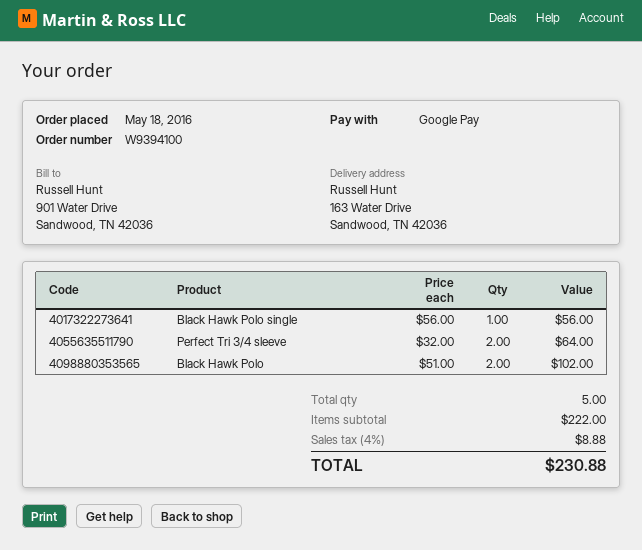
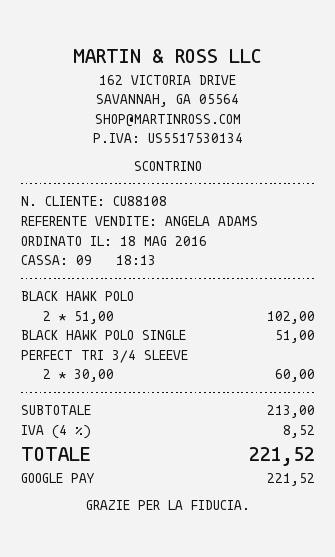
Black Hawk Polo single: 1 x 56.00 = 56.00 -> 1 x 51.00 = 51.00
Perfect Tri 3/4 sleeve: 2 x 32.00 = 64.00 -> 2 x 30.00 = 60.00
subtotal: 222.00 -> 213.00
tax: 4% = 8.88 -> 4% = 8.52
total: 230.88 -> 221.52

